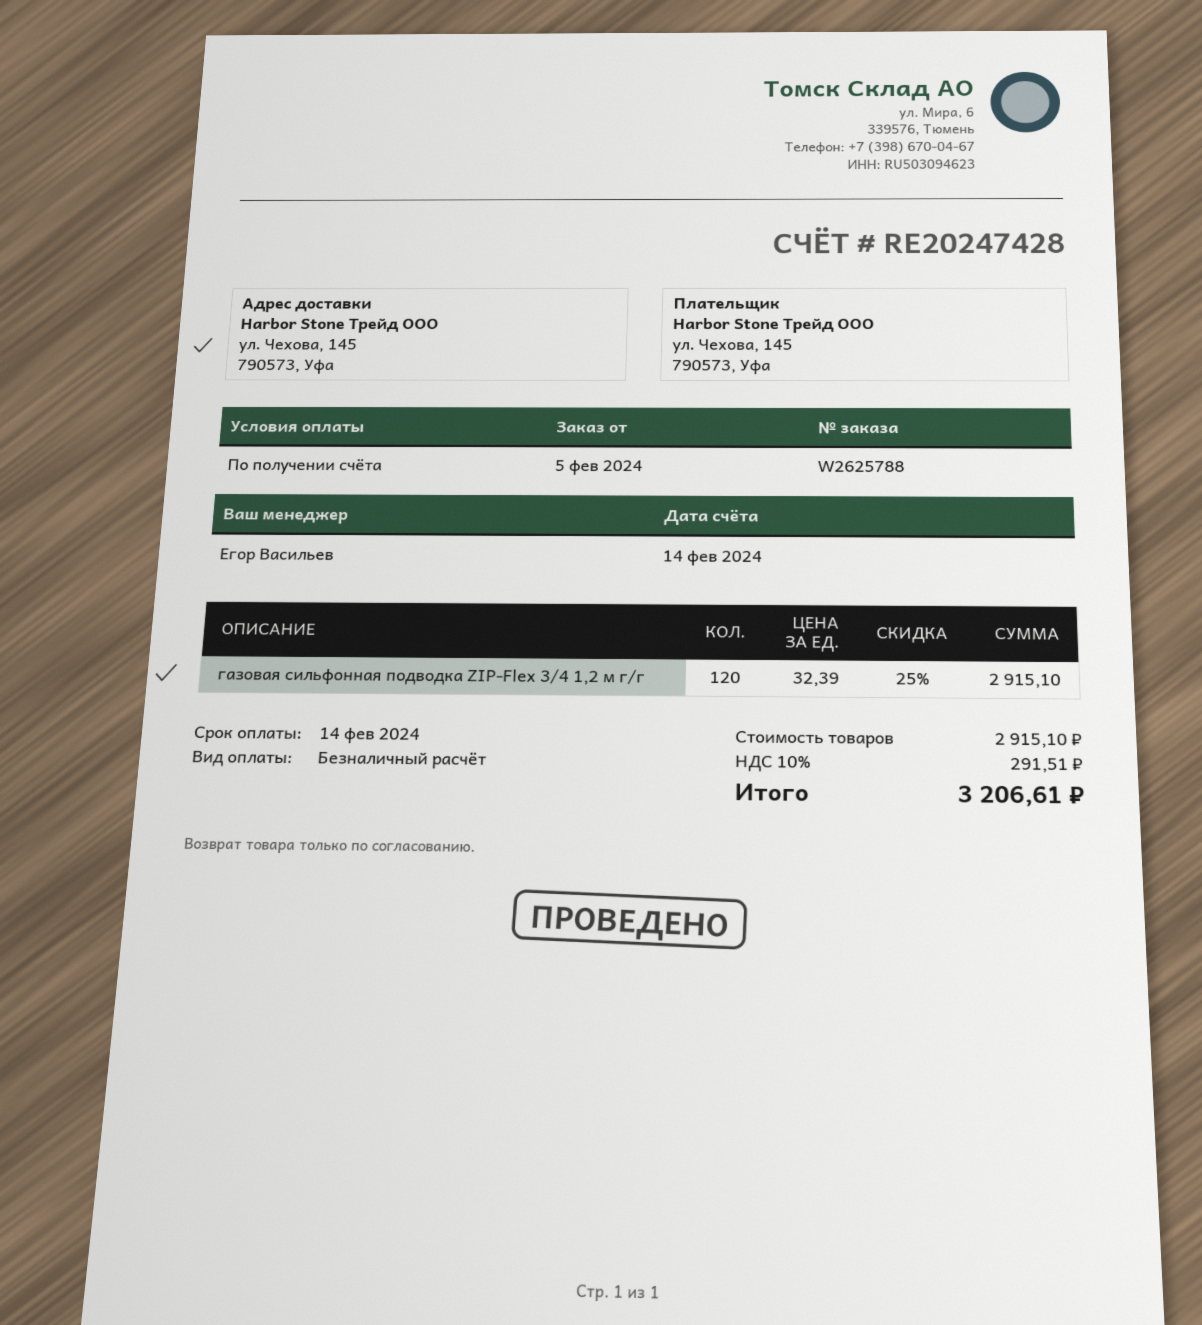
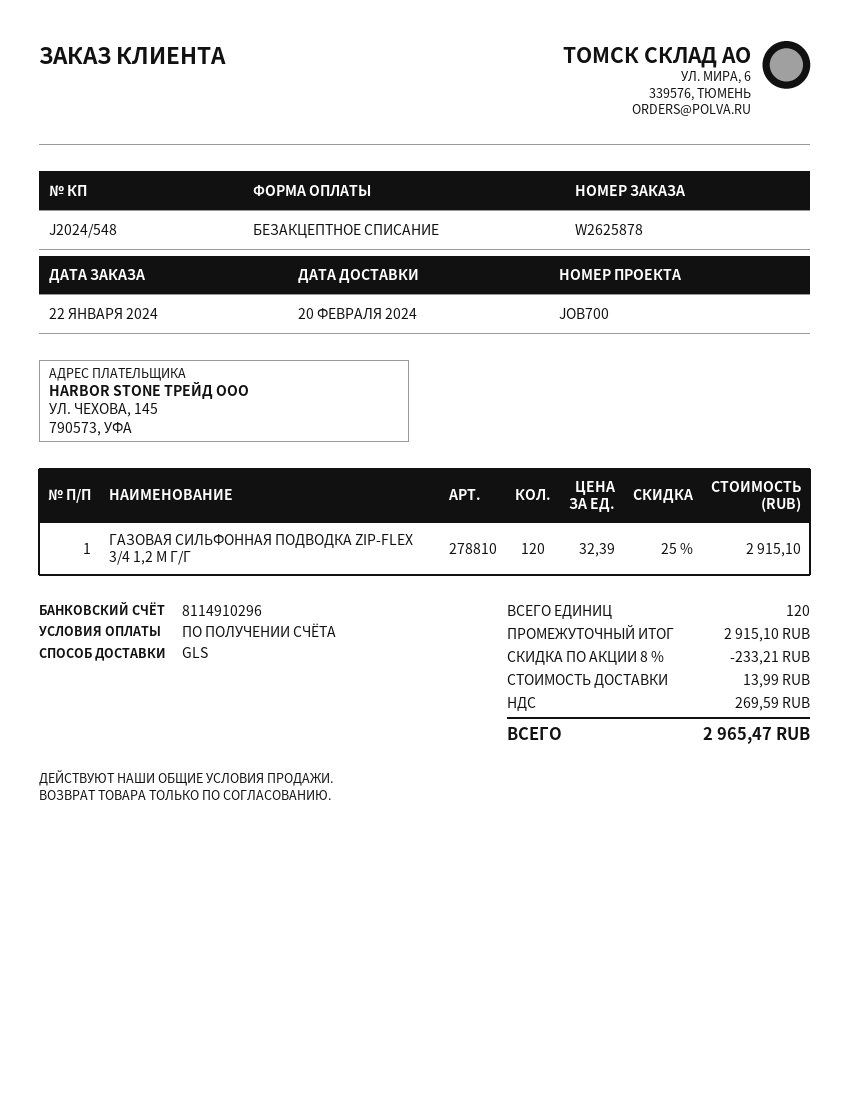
order number: W2625788 -> W2625878
order date: 2024-02-05 -> 2024-01-22
payment method: bank transfer -> direct debit
discount: none -> 8% = 233.21
shipping: none -> 13.99
tax: 291.51 -> 269.59
total: 3206.61 -> 2965.47

